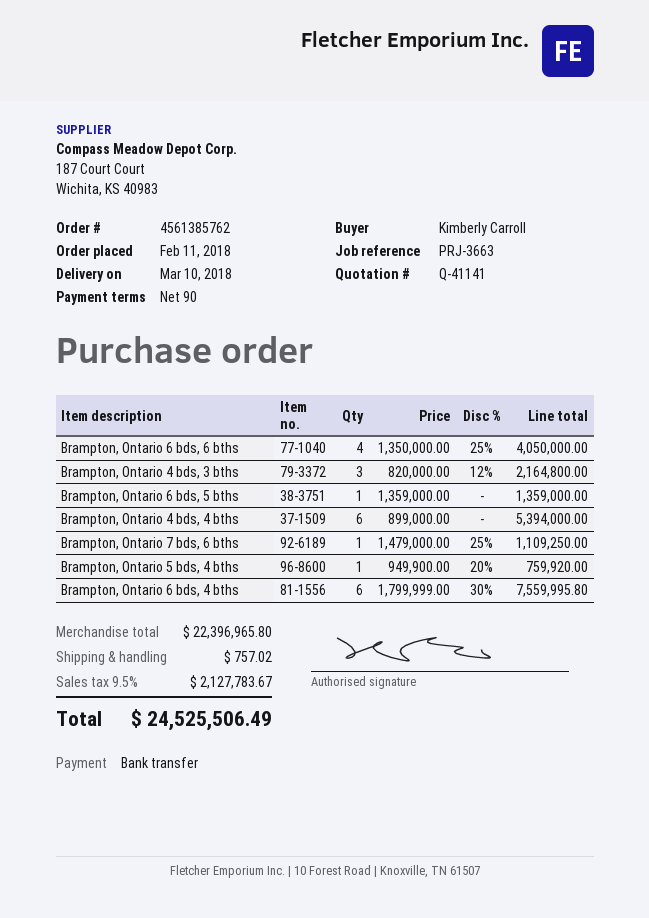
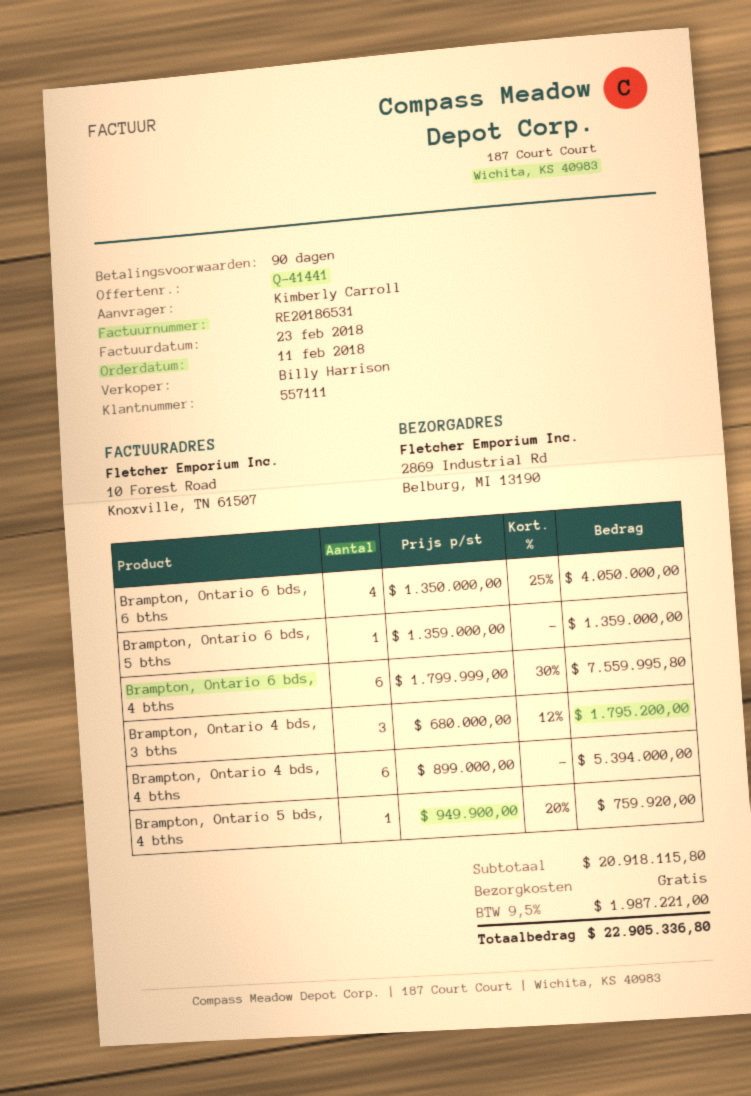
quote number: Q-41141 -> Q-41441
Brampton, Ontario 4 bds, 3 bths: 3 x 820000.00 - 12% = 2164800.00 -> 3 x 680000.00 - 12% = 1795200.00
Brampton, Ontario 7 bds, 6 bths: 1 x 1479000.00 - 25% = 1109250.00 -> none
subtotal: 22396965.80 -> 20918115.80
shipping: 757.02 -> 0.00
tax: 9.5% = 2127783.67 -> 9.5% = 1987221.00
total: 24525506.49 -> 22905336.80

